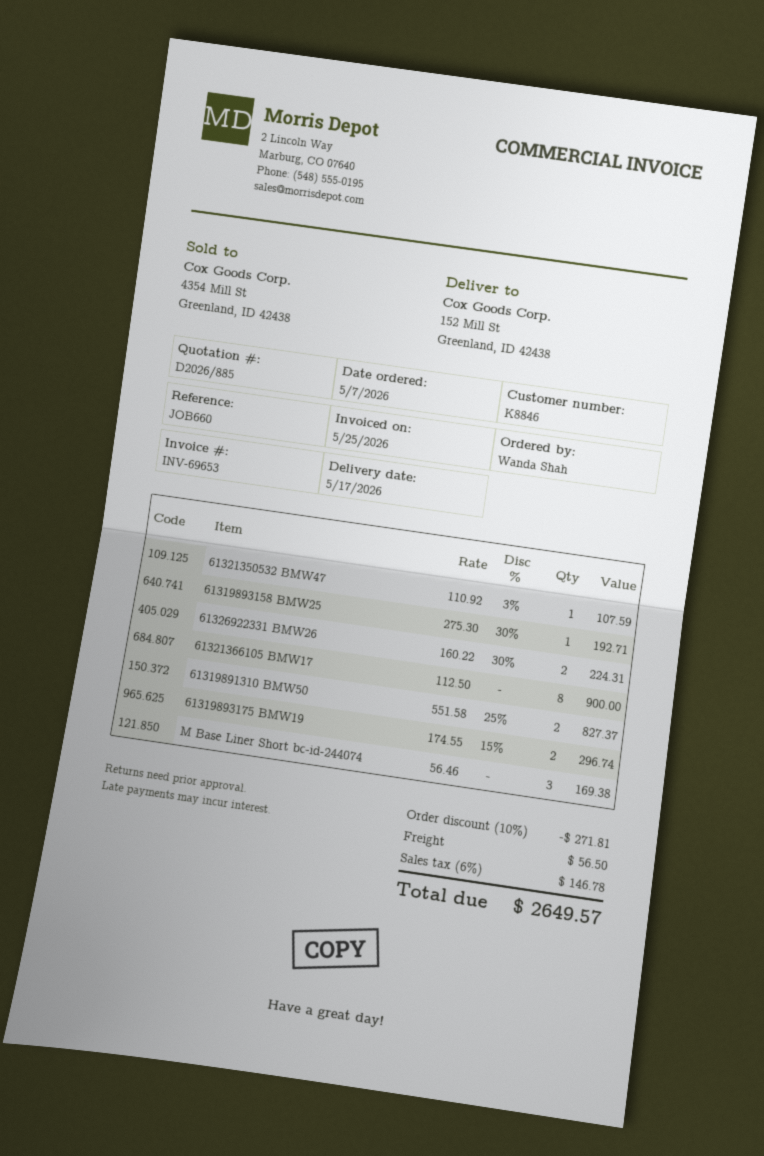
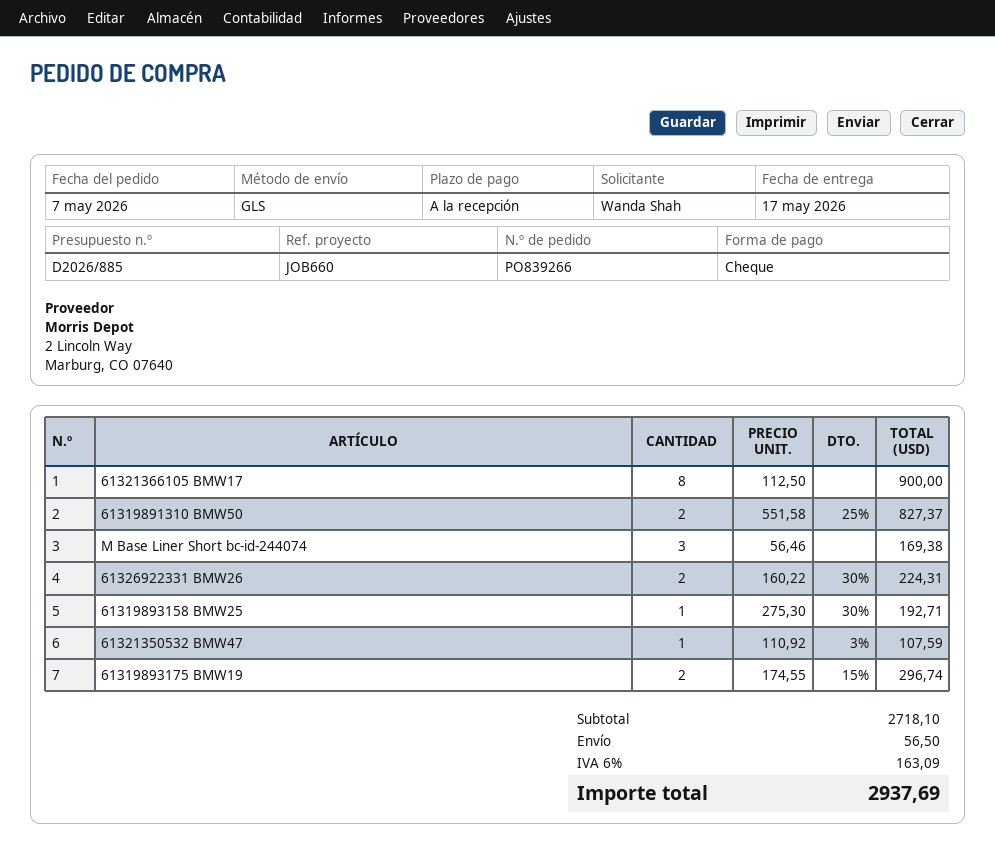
discount: 10% = 271.81 -> none
tax: 6% = 146.78 -> 6% = 163.09
total: 2649.57 -> 2937.69

